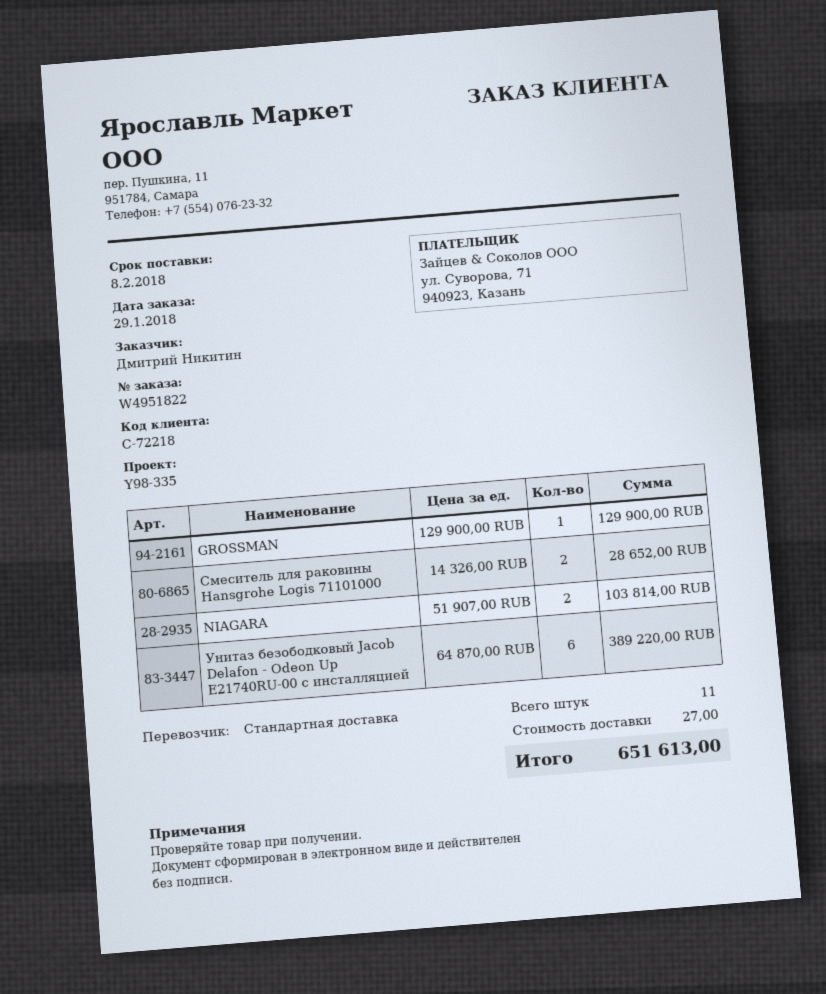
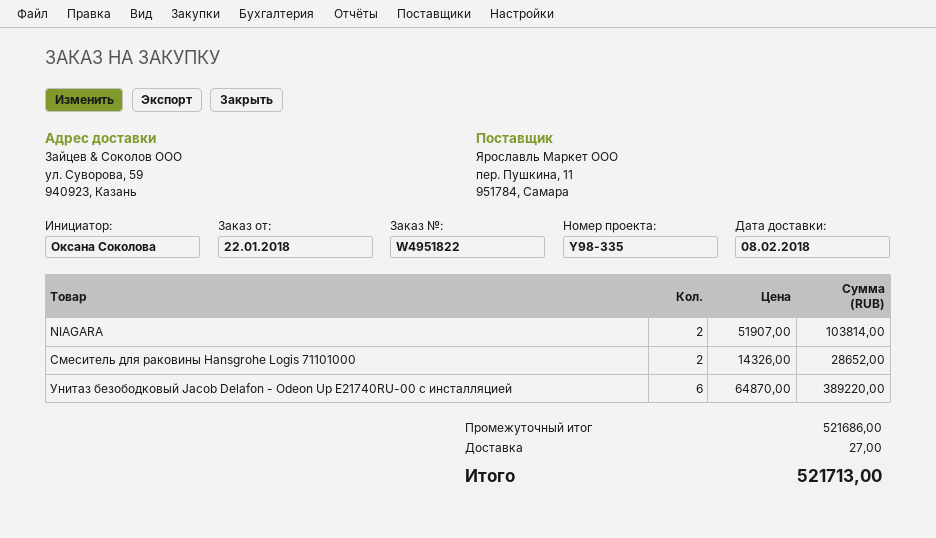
order date: 2018-01-29 -> 2018-01-22
ordered by: Дмитрий Никитин -> Оксана Соколова
GROSSMAN: 1 x 129900.00 = 129900.00 -> none
total: 651613.00 -> 521713.00

